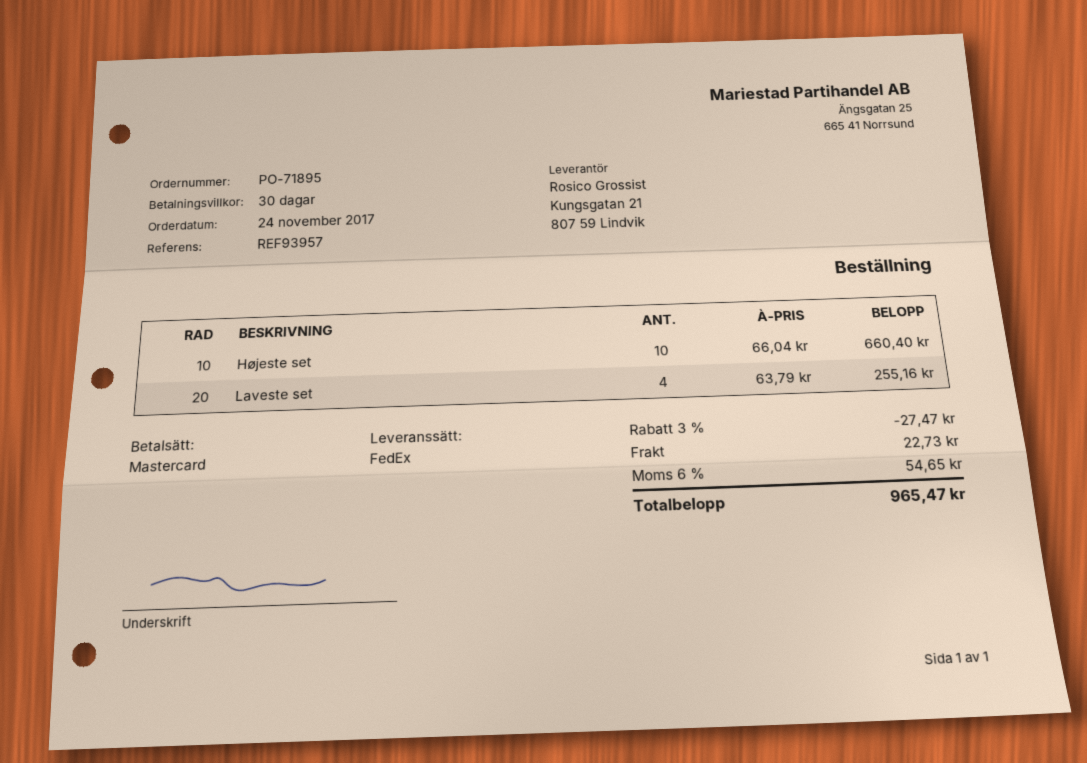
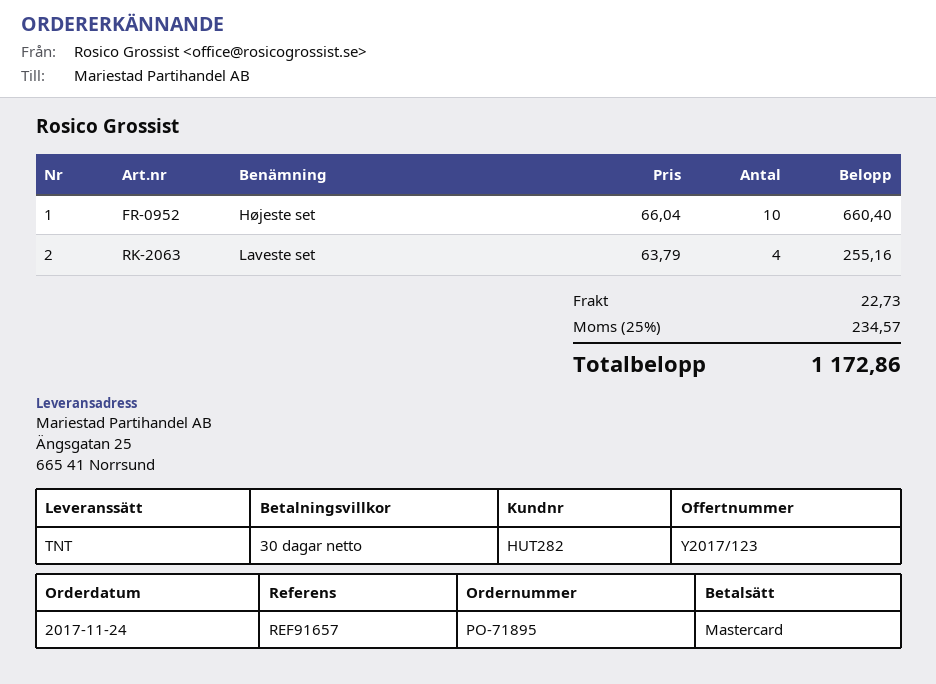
reference: REF93957 -> REF91657
shipping method: FedEx -> TNT
discount: 3% = 27.47 -> none
tax: 6% = 54.65 -> 25% = 234.57
total: 965.47 -> 1172.86

